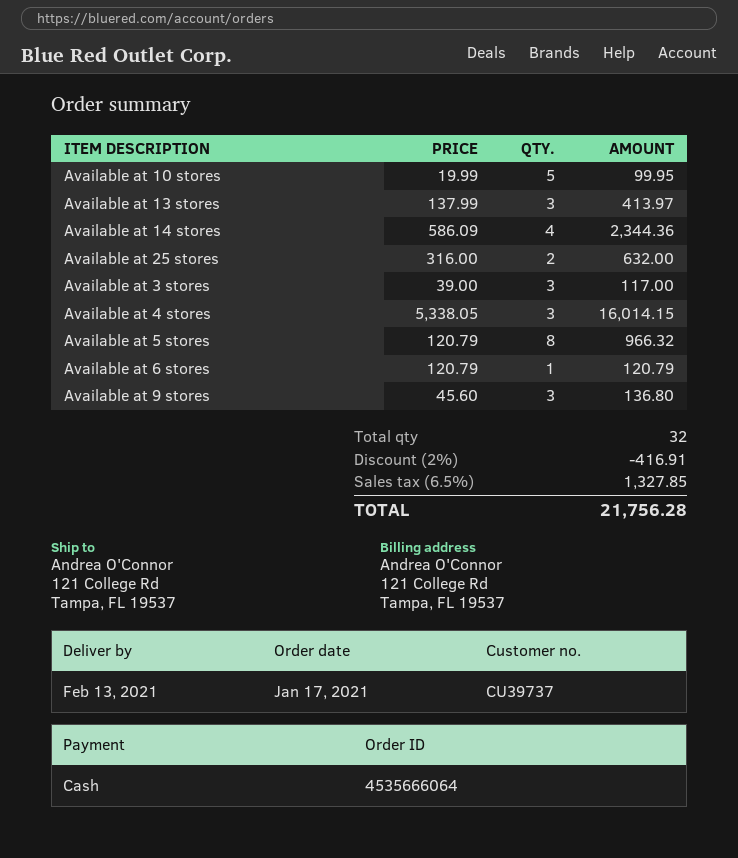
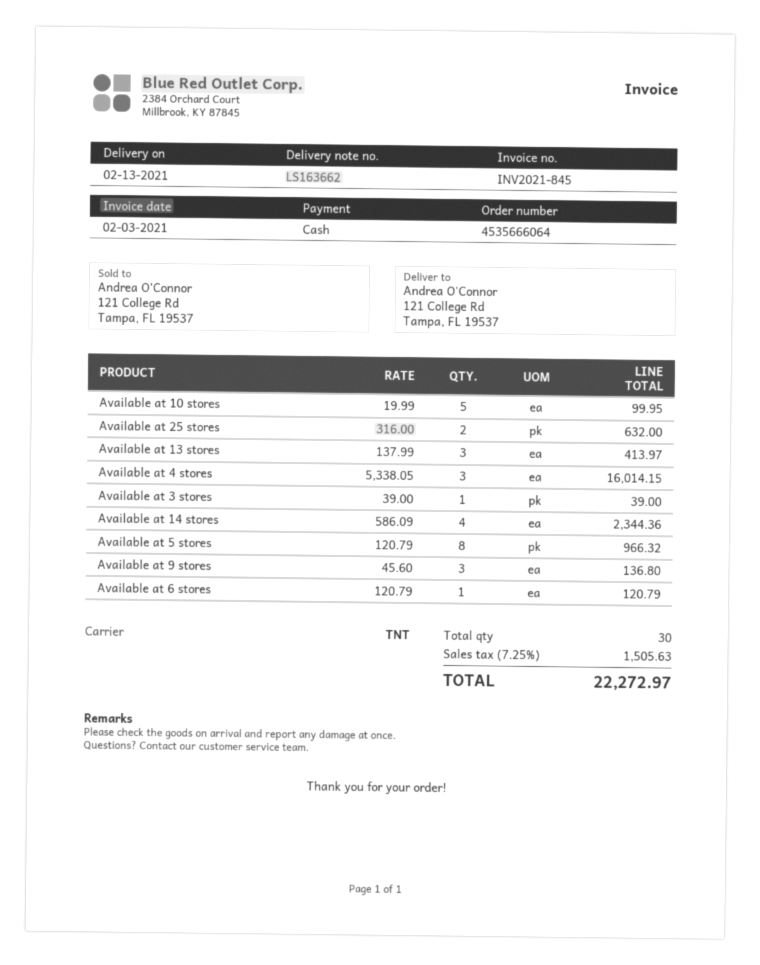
Available at 3 stores: 3 x 39.00 = 117.00 -> 1 x 39.00 = 39.00
total quantity: 32 -> 30
discount: 2% = 416.91 -> none
tax: 6.5% = 1327.85 -> 7.25% = 1505.63
total: 21756.28 -> 22272.97

